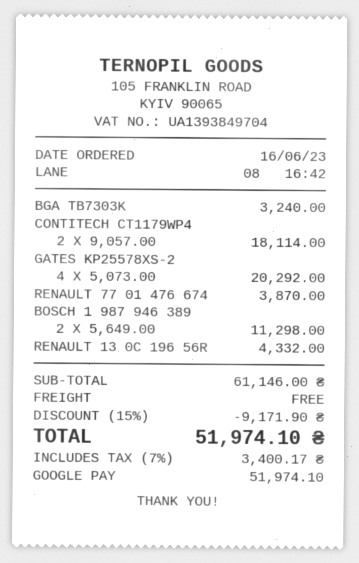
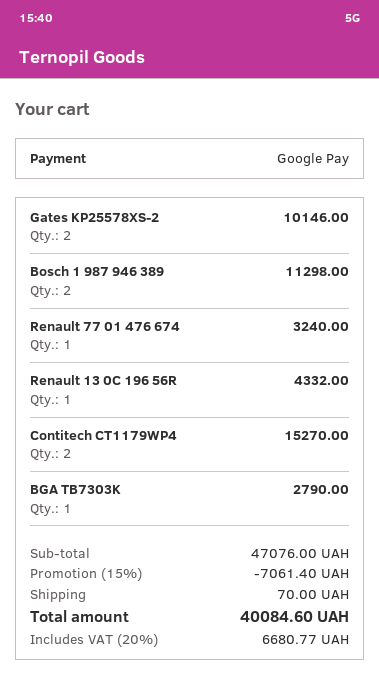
BGA TB7303K: 1 for 3240.00 -> 1 for 2790.00
CONTITECH CT1179WP4: 2 for 18114.00 -> 2 for 15270.00
GATES KP25578XS-2: 4 for 20292.00 -> 2 for 10146.00
RENAULT 77 01 476 674: 1 for 3870.00 -> 1 for 3240.00
subtotal: 61146.00 -> 47076.00
discount: 15% = 9171.90 -> 15% = 7061.40
shipping: 0.00 -> 70.00
tax: 7% = 3400.17 -> 20% = 6680.77
total: 51974.10 -> 40084.60

